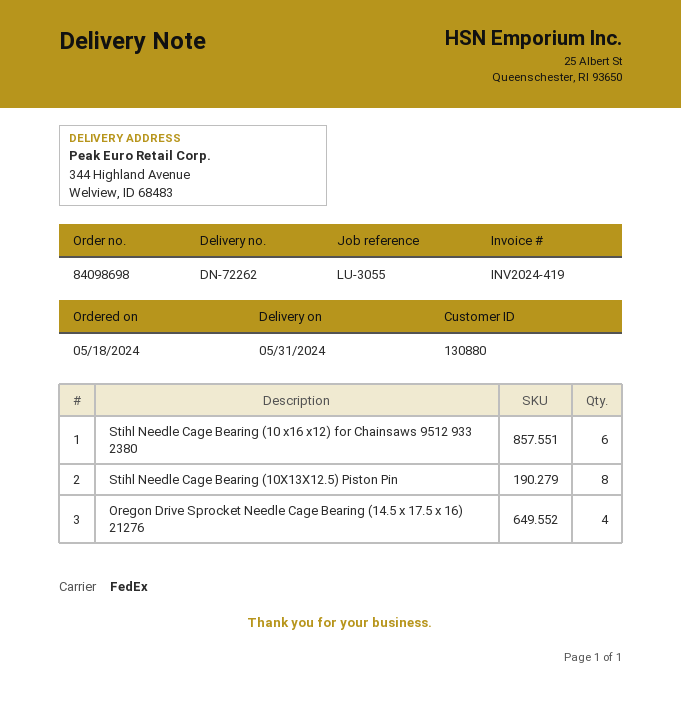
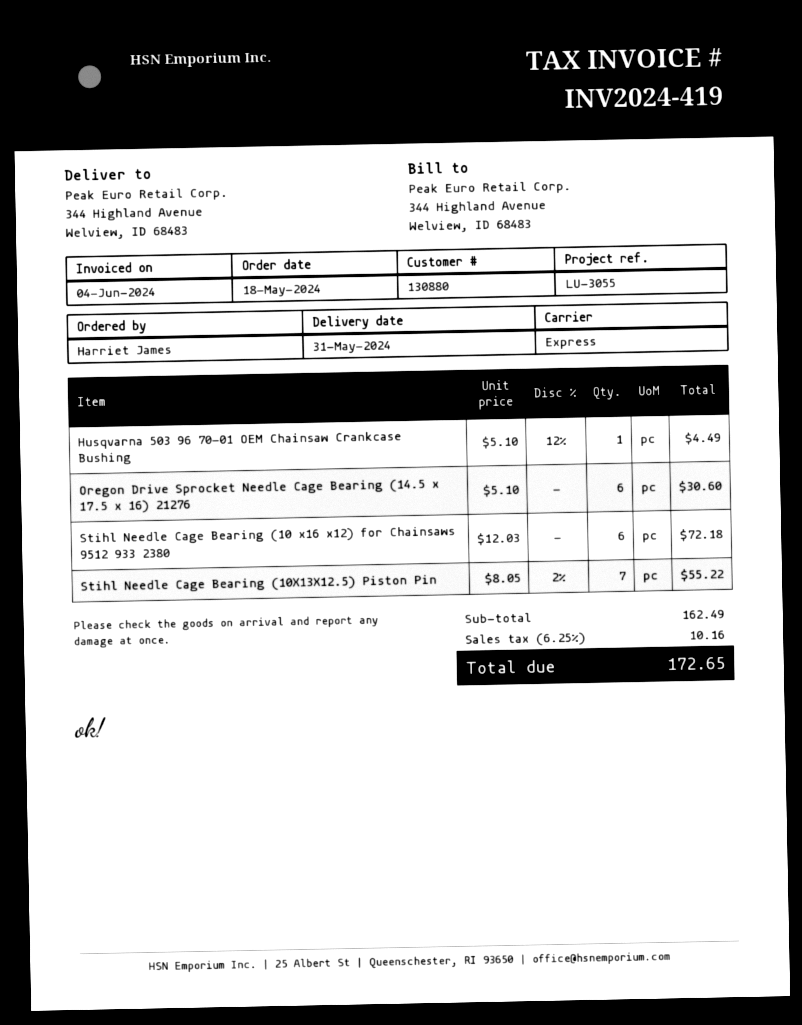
shipping method: FedEx -> express
Stihl Needle Cage Bearing (10X13X12.5) Piston Pin: 8 -> 7
Oregon Drive Sprocket Needle Cage Bearing (14.5 x 17.5 x 16) 21276: 4 -> 6
Husqvarna 503 96 70-01 OEM Chainsaw Crankcase Bushing: none -> 1

